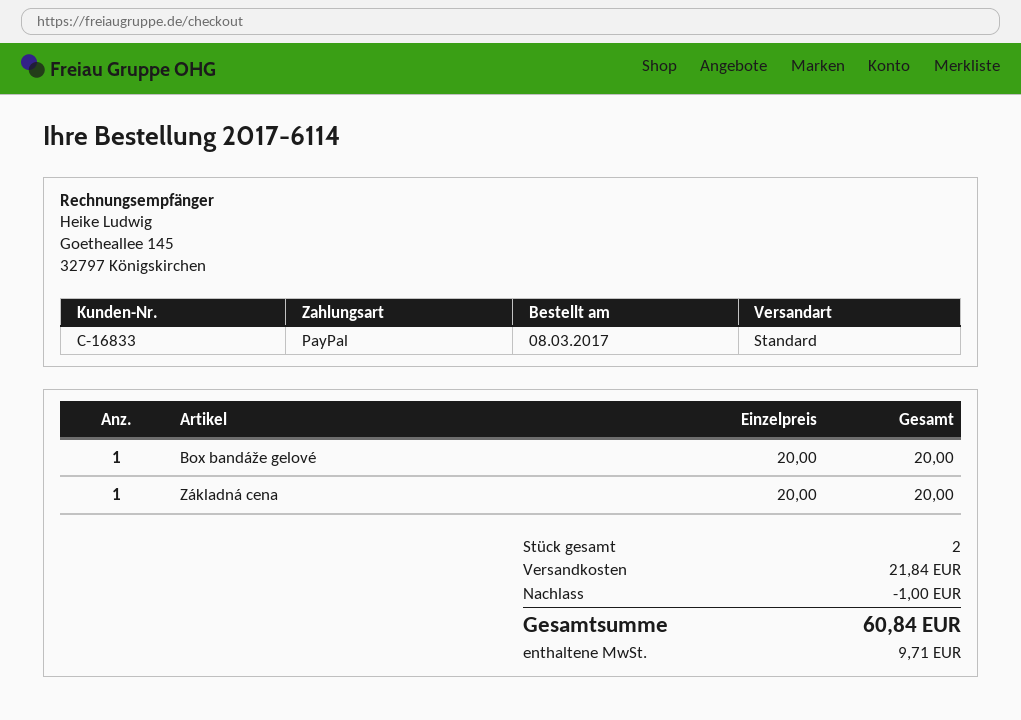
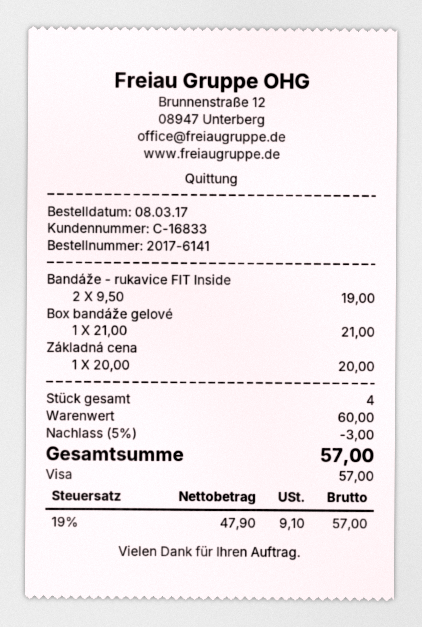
order number: 2017-6114 -> 2017-6141
payment method: PayPal -> Visa
Box bandáže gelové: 1 x 20.00 = 20.00 -> 1 x 21.00 = 21.00
Bandáže - rukavice FIT Inside: none -> 2 x 9.50 = 19.00
total quantity: 2 -> 4
discount: 1.00 -> 3.00
shipping: 21.84 -> none
tax: 9.71 -> 9.10
total: 60.84 -> 57.00

